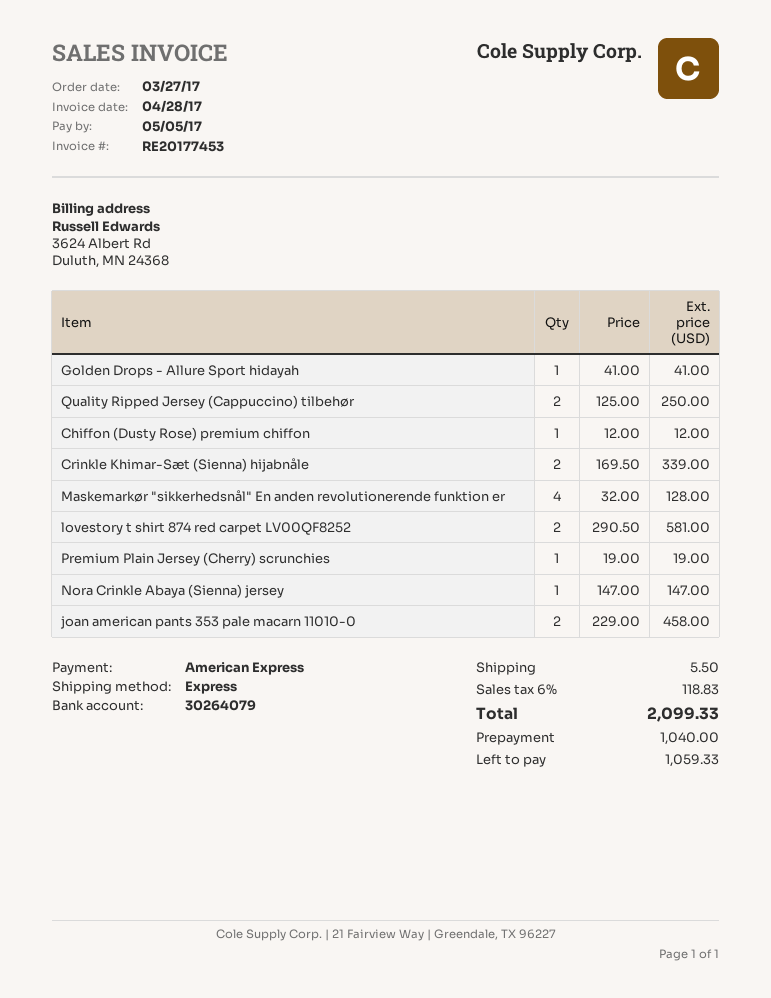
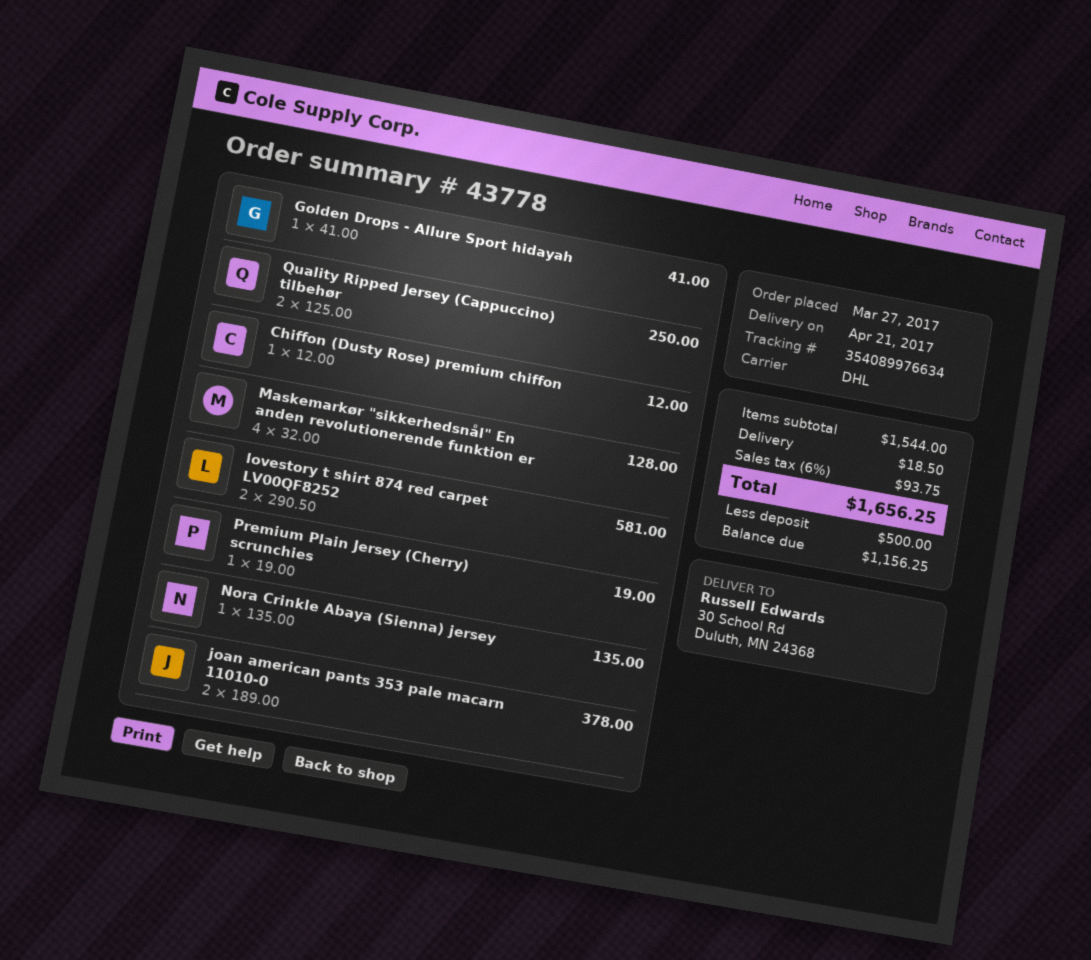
shipping method: express -> DHL
Crinkle Khimar-Sæt (Sienna) hijabnåle: 2 x 169.50 = 339.00 -> none
Nora Crinkle Abaya (Sienna) jersey: 1 x 147.00 = 147.00 -> 1 x 135.00 = 135.00
joan american pants 353 pale macarn 11010-0: 2 x 229.00 = 458.00 -> 2 x 189.00 = 378.00
shipping: 5.50 -> 18.50
tax: 6% = 118.83 -> 6% = 93.75
total: 2099.33 -> 1656.25
deposit: 1040.00 -> 500.00
balance: 1059.33 -> 1156.25

